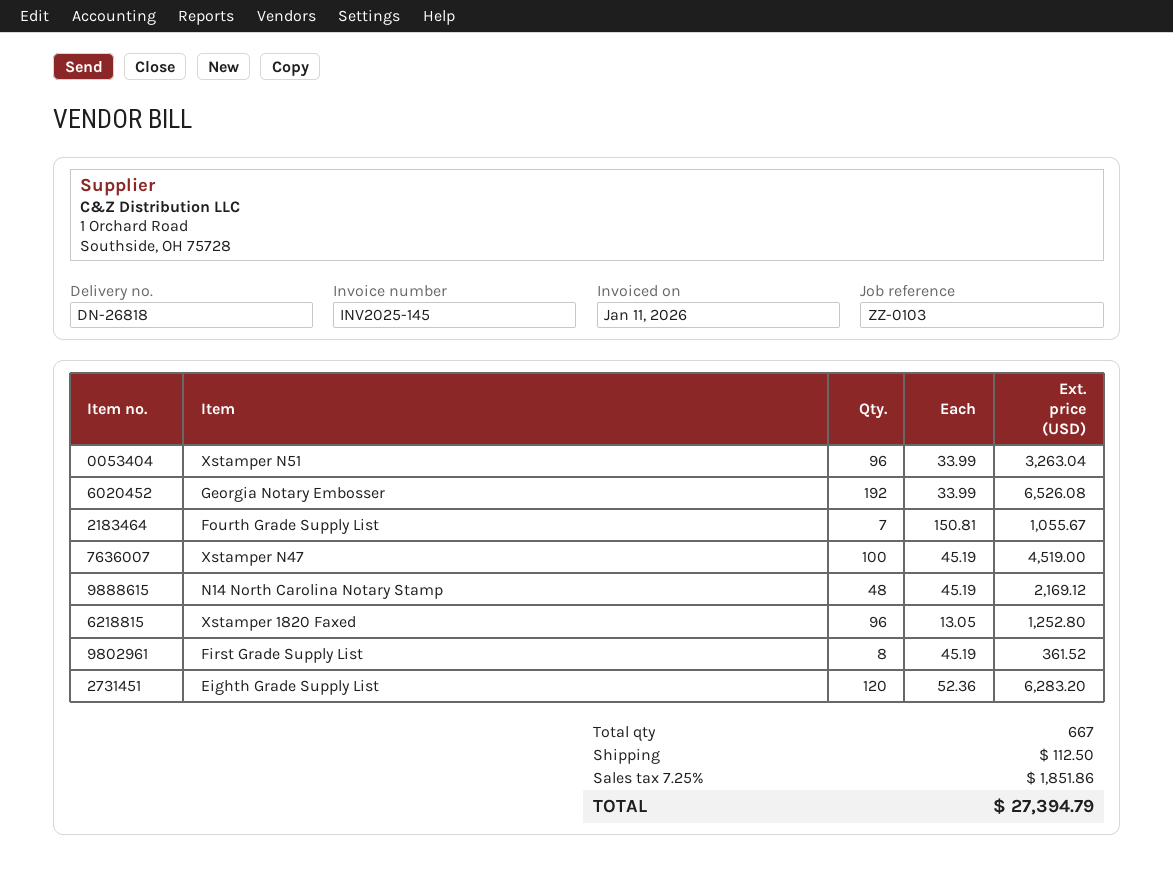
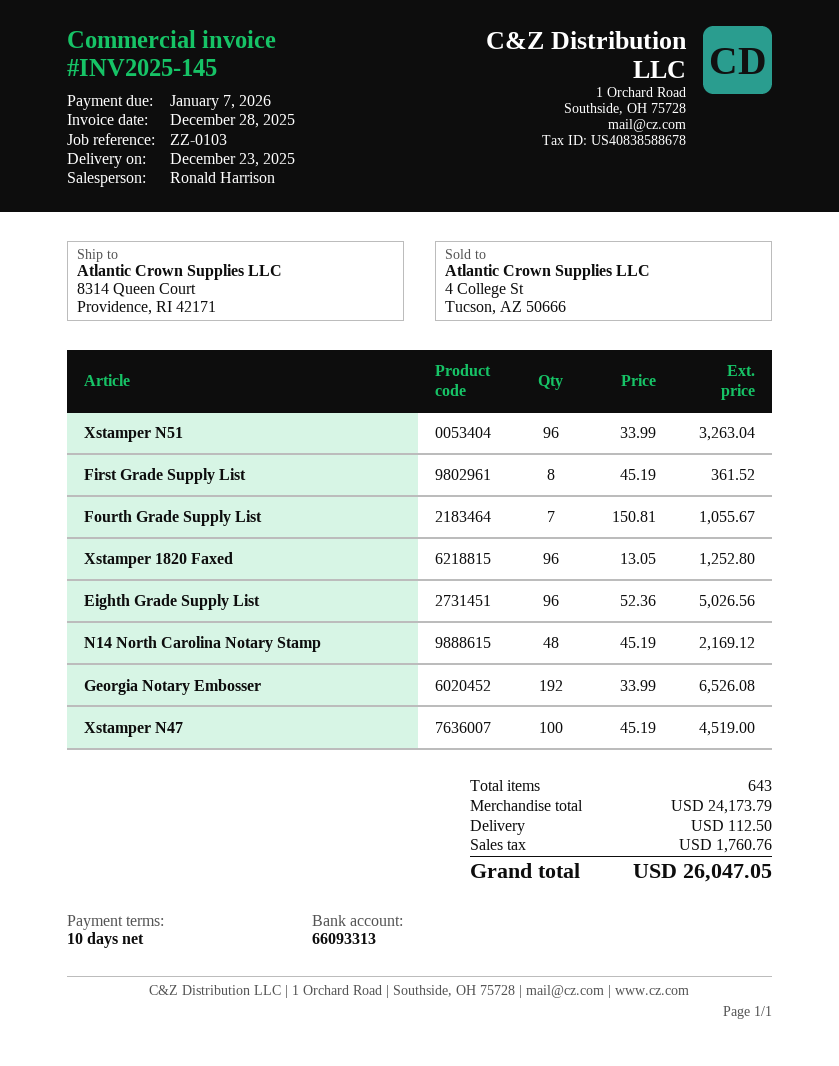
invoice date: 2026-01-11 -> 2025-12-28
Eighth Grade Supply List: 120 x 52.36 = 6283.20 -> 96 x 52.36 = 5026.56
total quantity: 667 -> 643
tax: 1851.86 -> 1760.76
total: 27394.79 -> 26047.05

